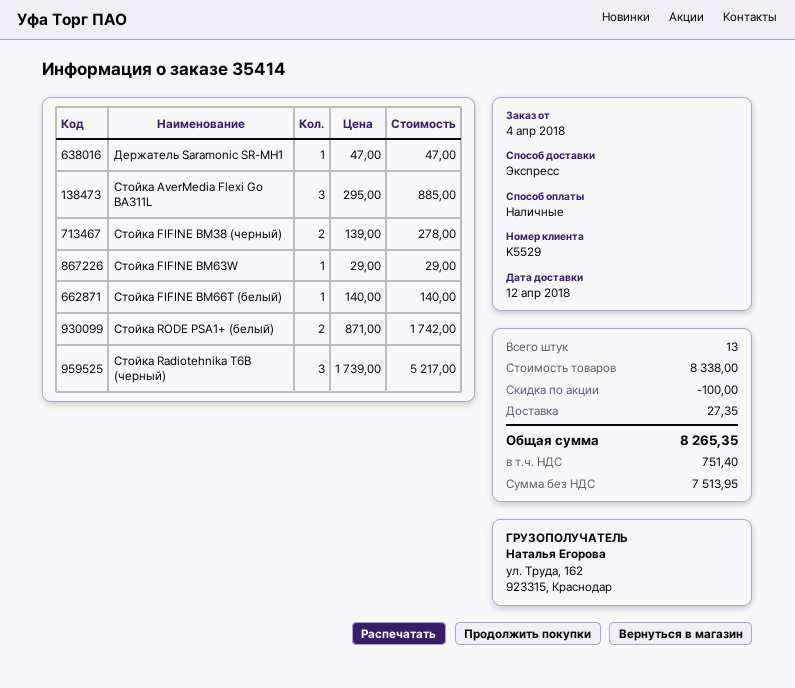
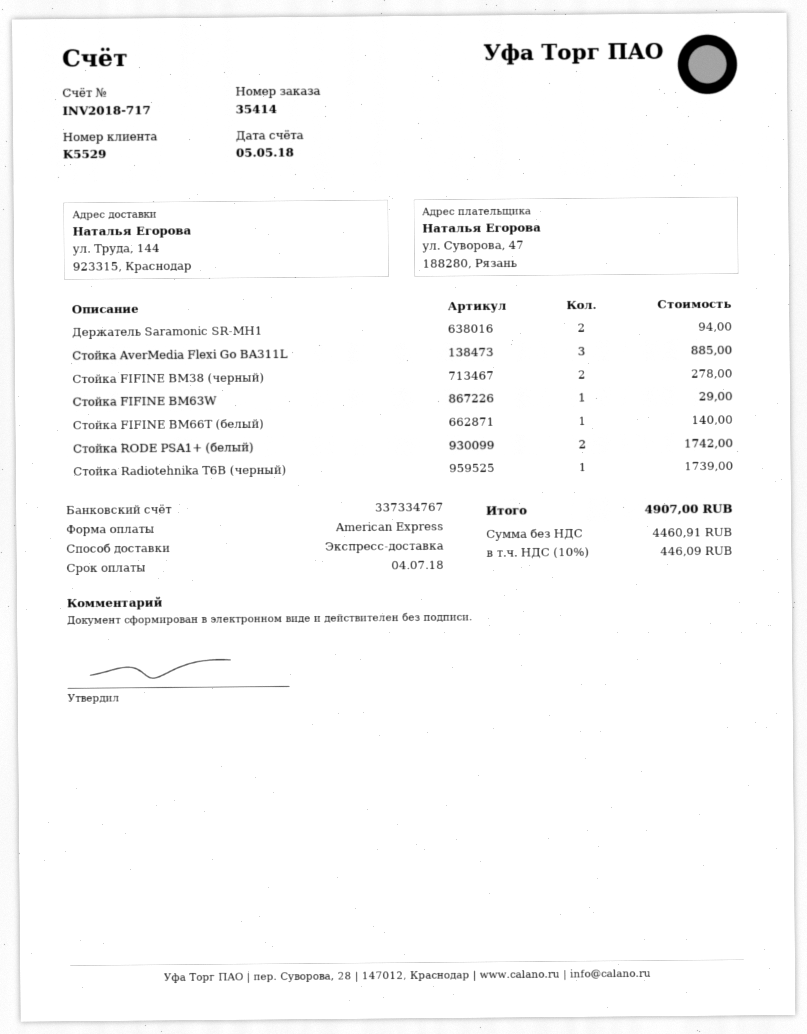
payment method: cash -> American Express
ship to: ул. Труда, 162, 923315, Краснодар -> ул. Труда, 144, 923315, Краснодар
Держатель Saramonic SR-MH1: 1 for 47.00 -> 2 for 94.00
Стойка Radiotehnika T6B (черный): 3 for 5217.00 -> 1 for 1739.00
discount: 100.00 -> none
shipping: 27.35 -> none
net: 7513.95 -> 4460.91
tax: 751.40 -> 446.09
total: 8265.35 -> 4907.00

